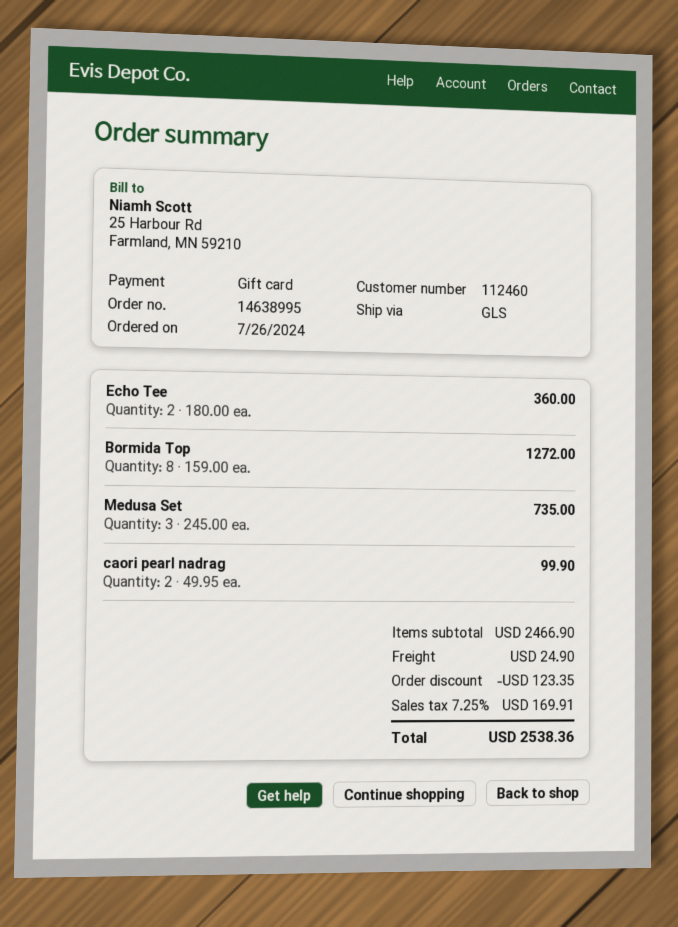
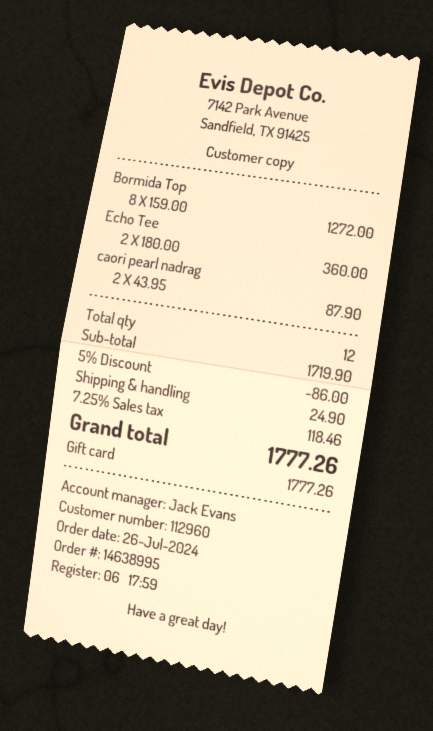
customer number: 112460 -> 112960
Medusa Set: 3 x 245.00 = 735.00 -> none
caori pearl nadrag: 2 x 49.95 = 99.90 -> 2 x 43.95 = 87.90
subtotal: 2466.90 -> 1719.90
discount: 123.35 -> 86.00
tax: 7.25% = 169.91 -> 7.25% = 118.46
total: 2538.36 -> 1777.26

